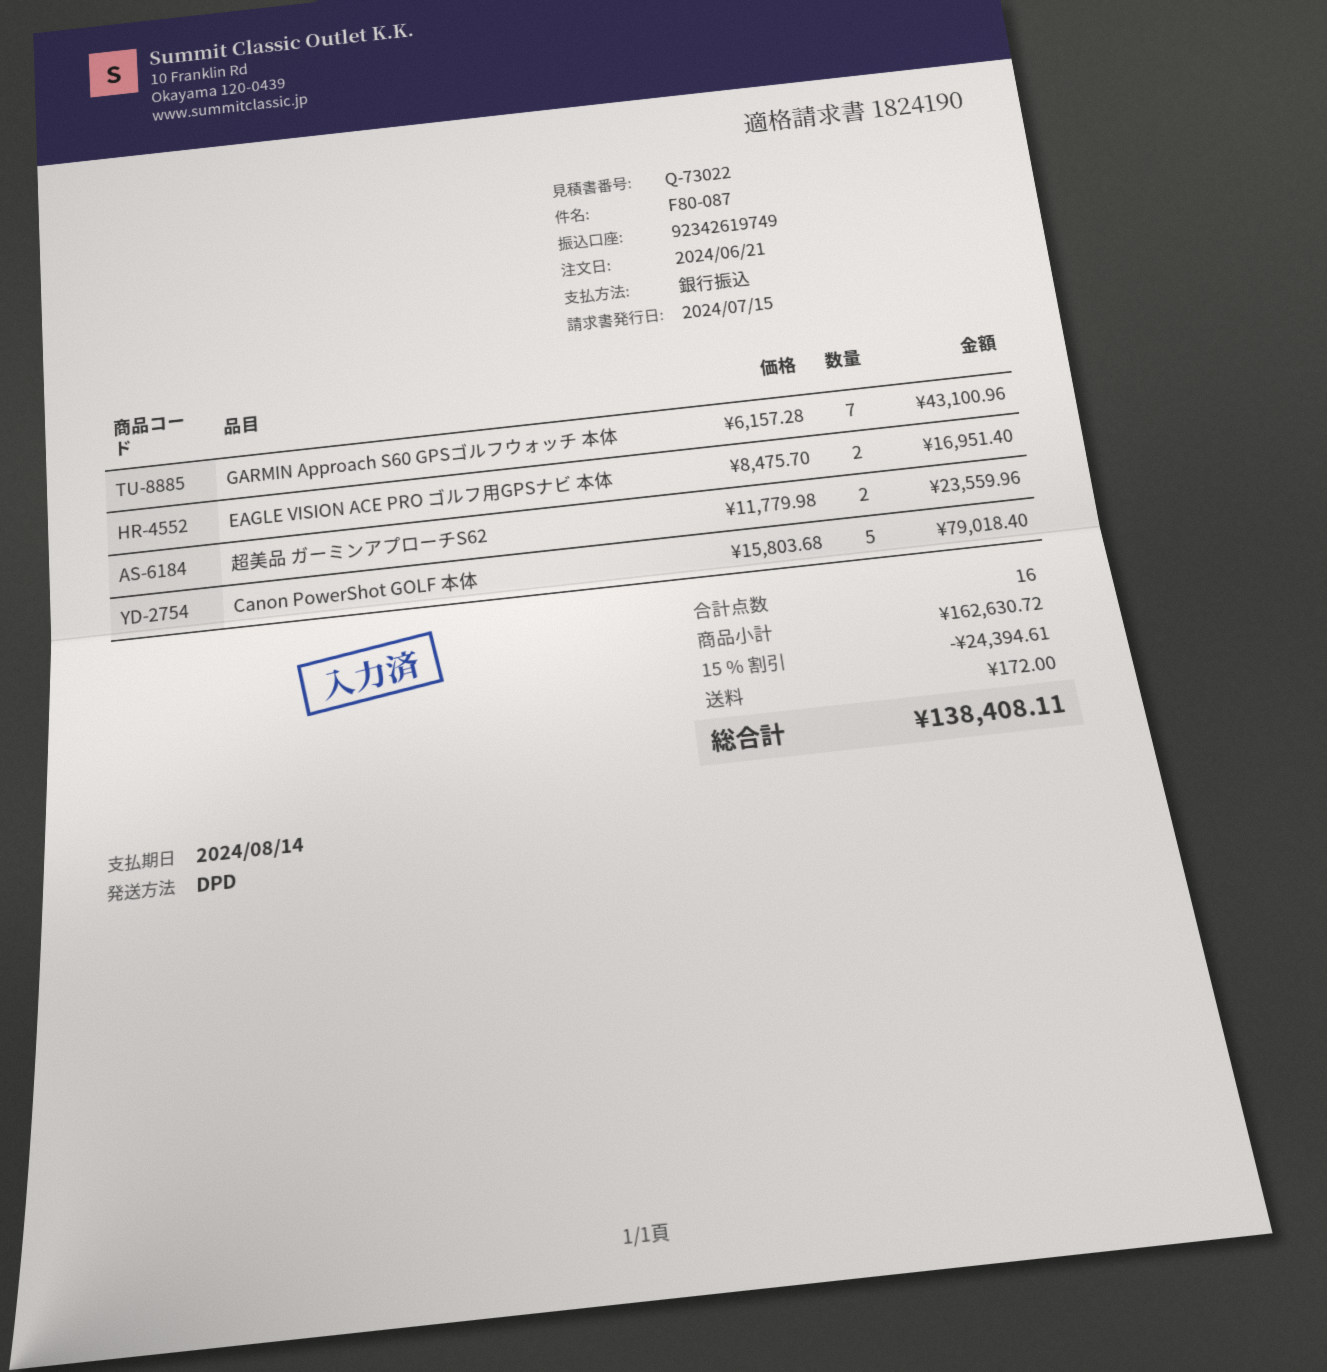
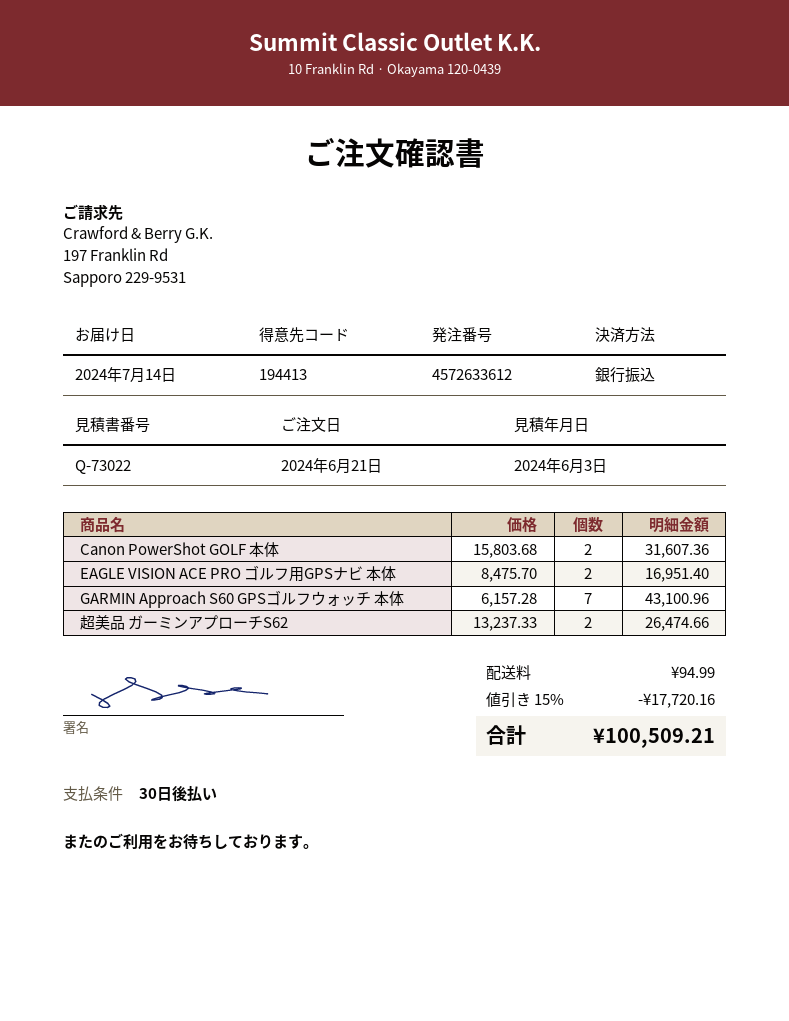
超美品 ガーミンアプローチS62: 2 x 11779.98 = 23559.96 -> 2 x 13237.33 = 26474.66
Canon PowerShot GOLF 本体: 5 x 15803.68 = 79018.40 -> 2 x 15803.68 = 31607.36
discount: 15% = 24394.61 -> 15% = 17720.16
shipping: 172.00 -> 94.99
total: 138408.11 -> 100509.21

